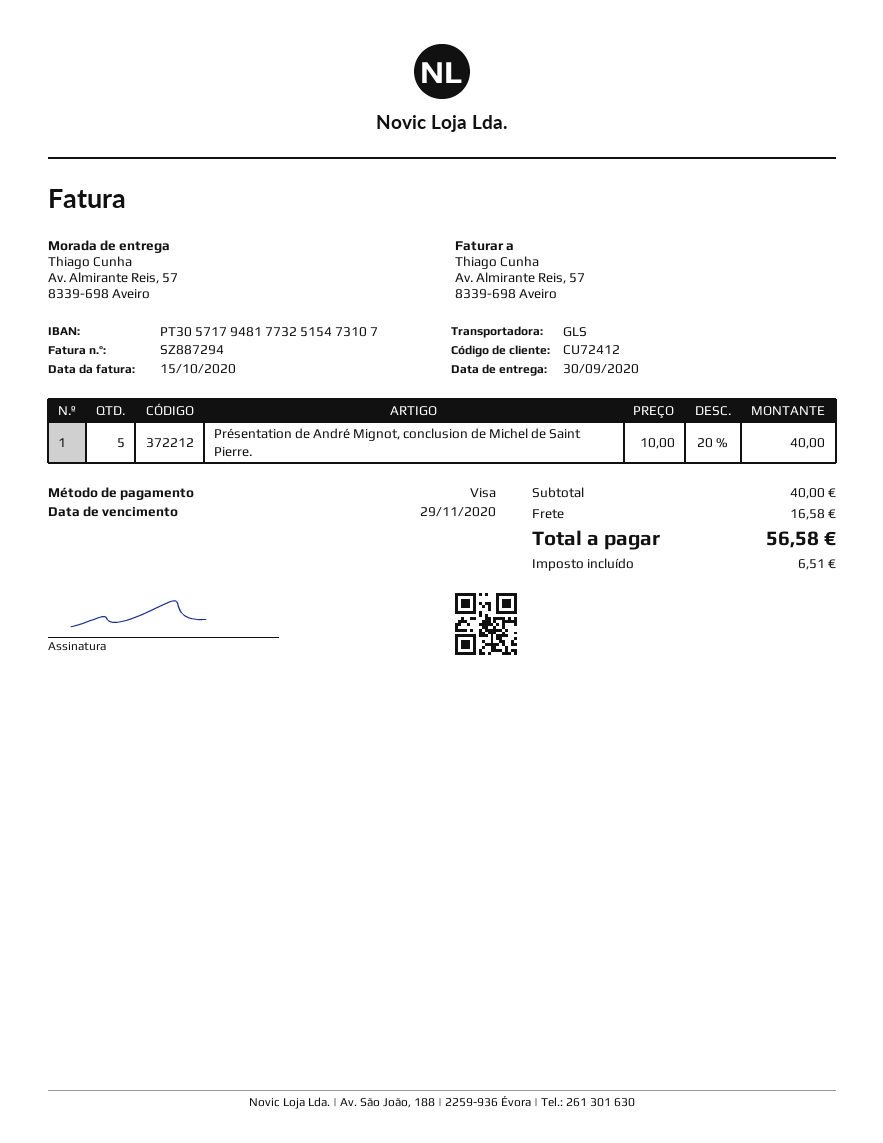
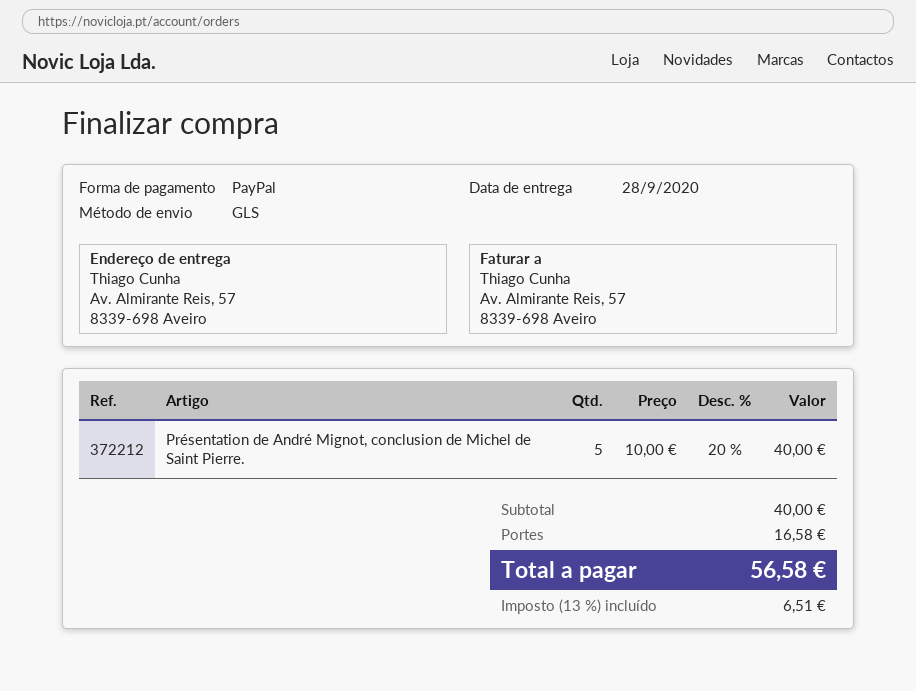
delivery date: 2020-09-30 -> 2020-09-28
payment method: Visa -> PayPal

